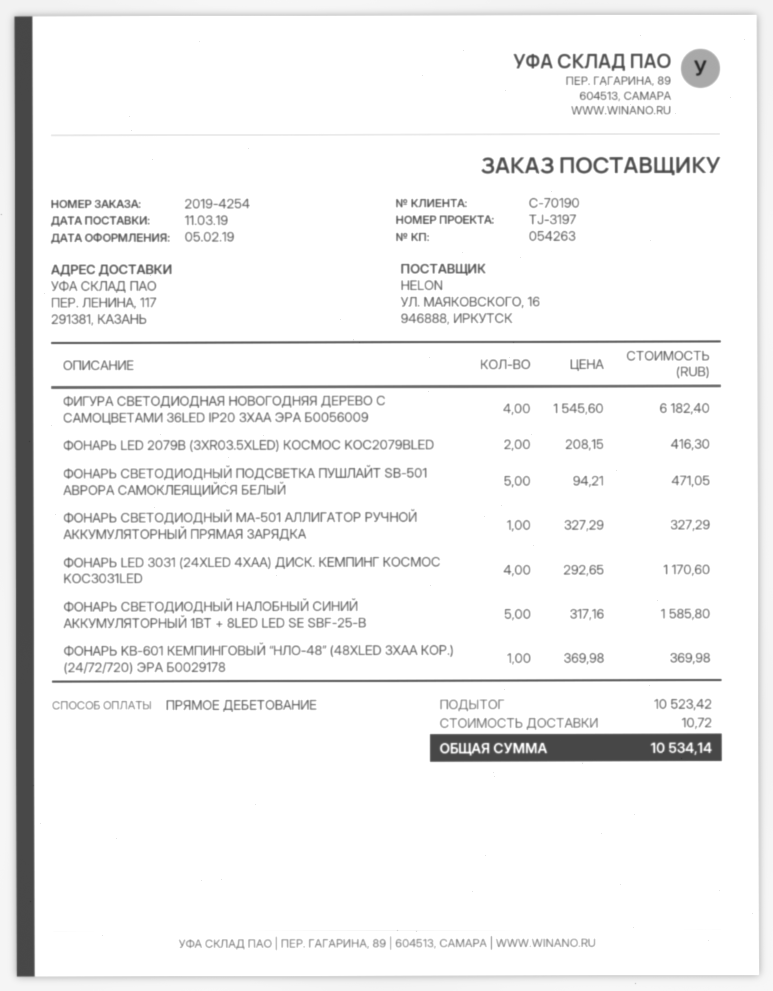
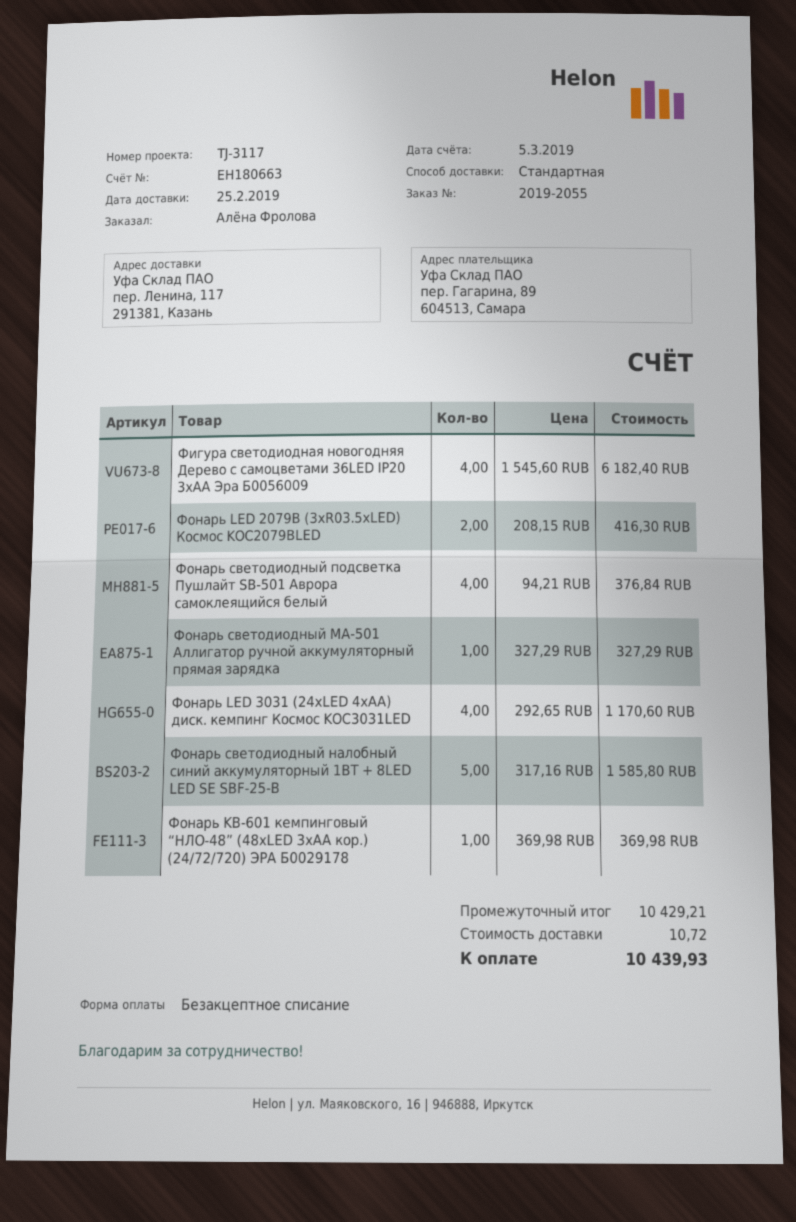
order number: 2019-4254 -> 2019-2055
delivery date: 2019-03-11 -> 2019-02-25
reference: TJ-3197 -> TJ-3117
ФОНАРЬ СВЕТОДИОДНЫЙ ПОДСВЕТКА ПУШЛАЙТ SB-501 АВРОРА САМОКЛЕЯЩИЙСЯ БЕЛЫЙ: 5 x 94.21 = 471.05 -> 4 x 94.21 = 376.84
subtotal: 10523.42 -> 10429.21
total: 10534.14 -> 10439.93

